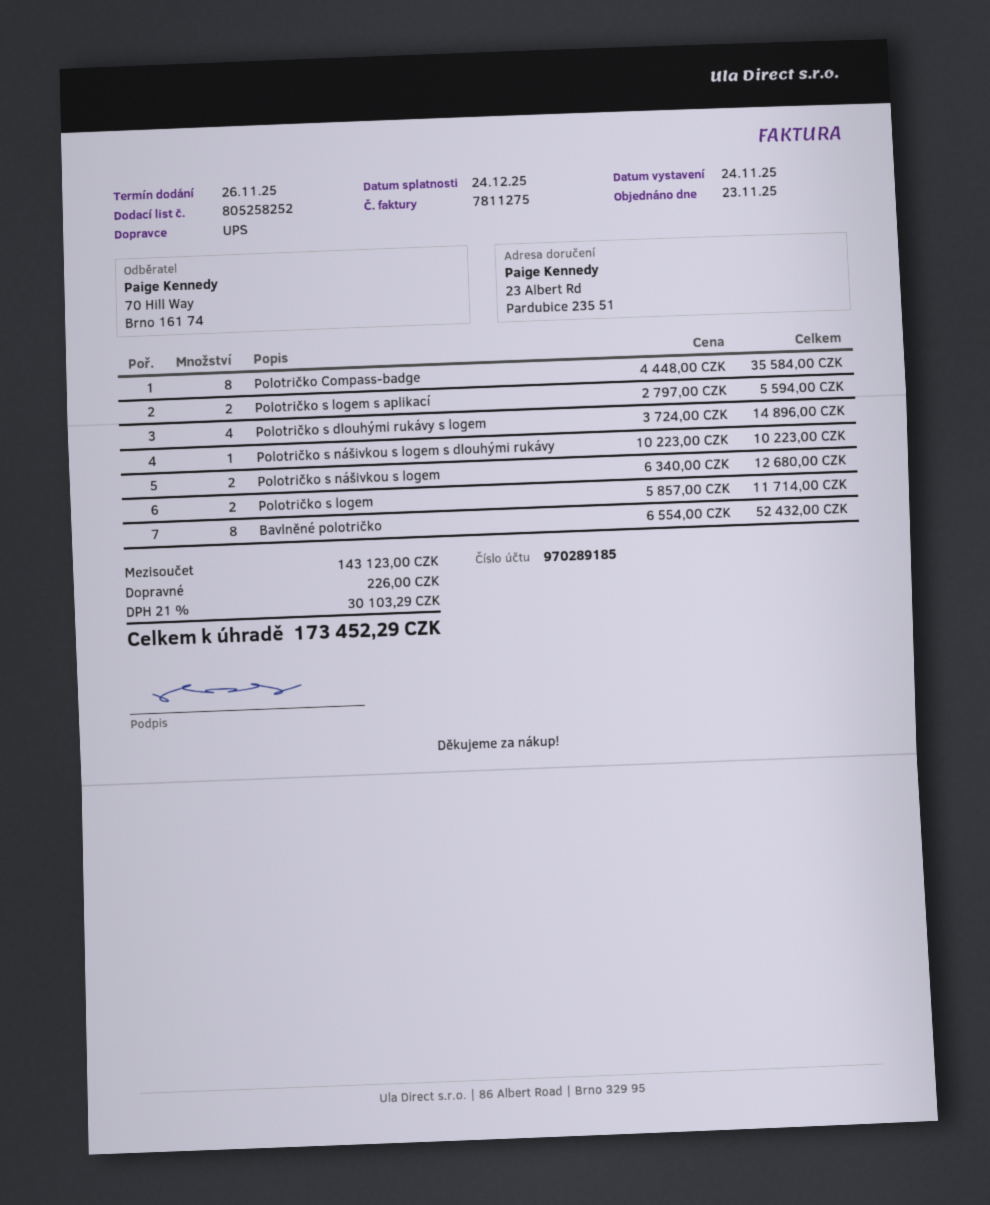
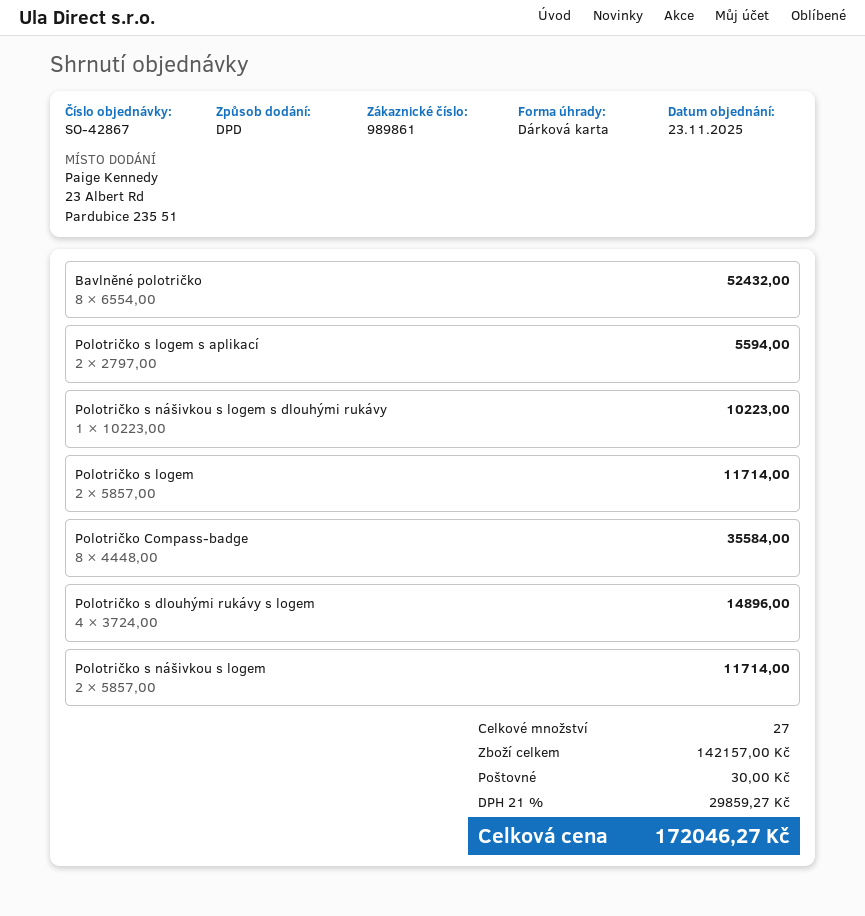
shipping method: UPS -> DPD
Polotričko s nášivkou s logem: 2 x 6340.00 = 12680.00 -> 2 x 5857.00 = 11714.00
subtotal: 143123.00 -> 142157.00
shipping: 226.00 -> 30.00
tax: 21% = 30103.29 -> 21% = 29859.27
total: 173452.29 -> 172046.27

